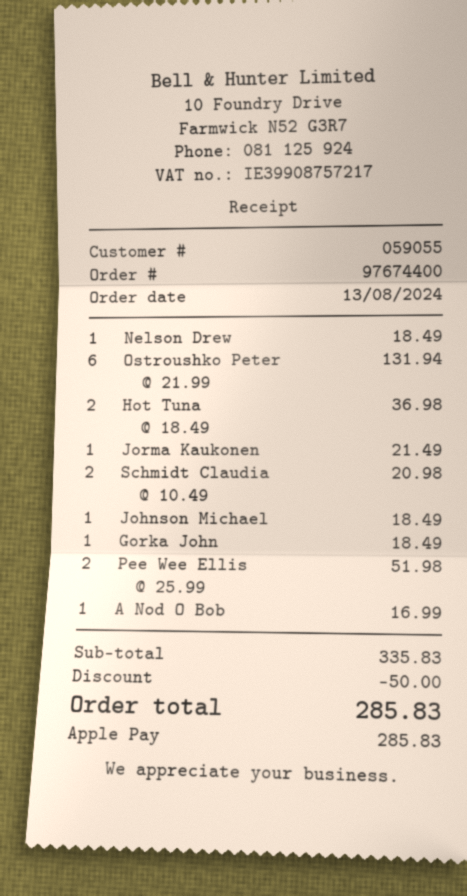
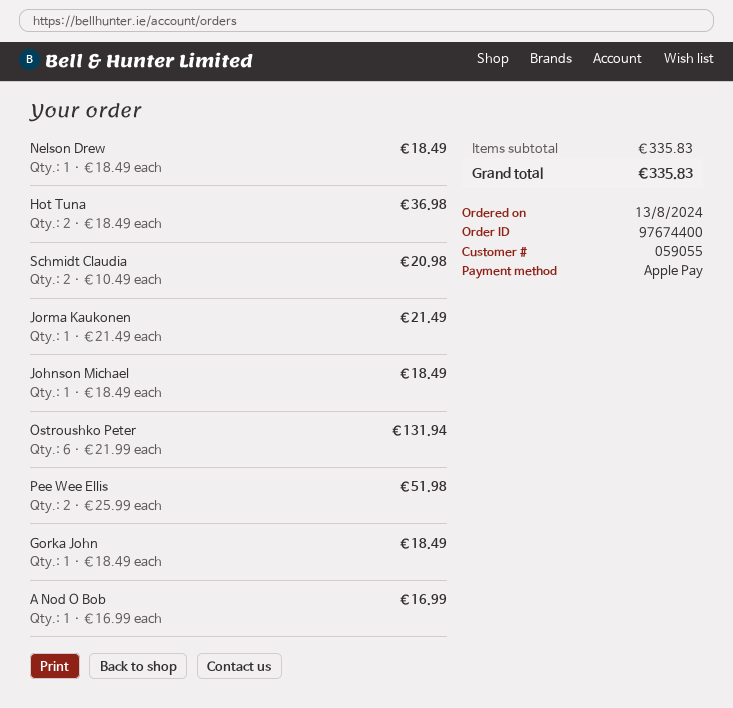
discount: 50.00 -> none
total: 285.83 -> 335.83

